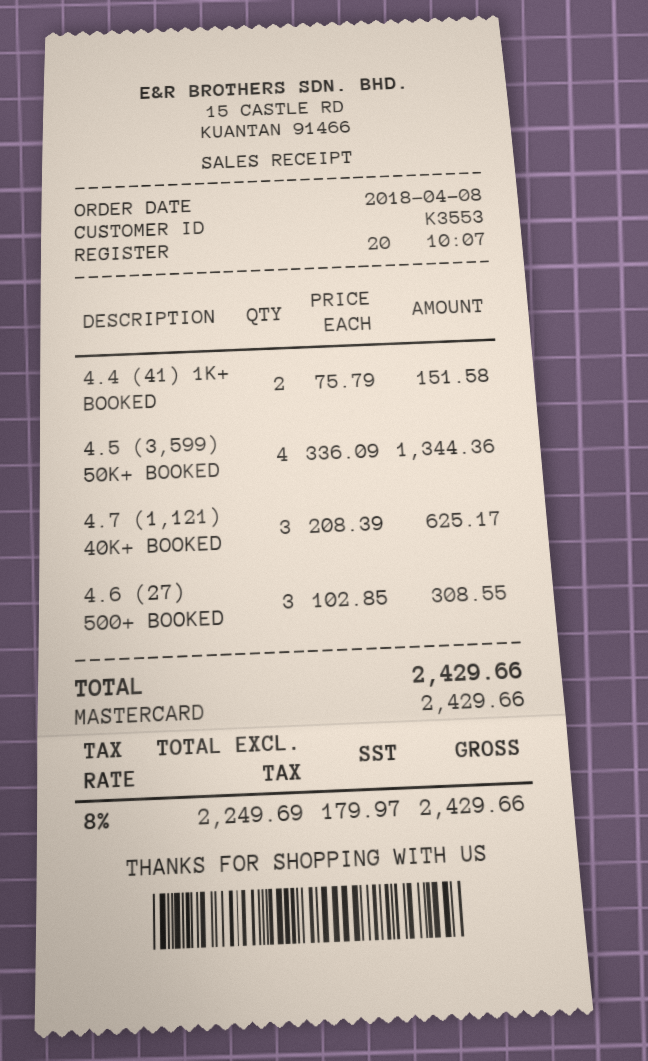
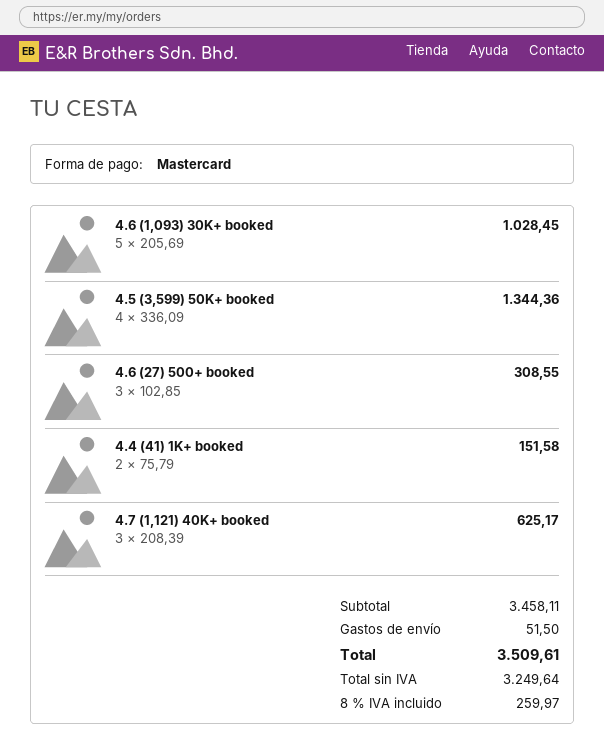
4.6 (1,093) 30K+ booked: none -> 5 x 205.69 = 1028.45
shipping: none -> 51.50
net: 2249.69 -> 3249.64
tax: 8% = 179.97 -> 8% = 259.97
total: 2429.66 -> 3509.61

